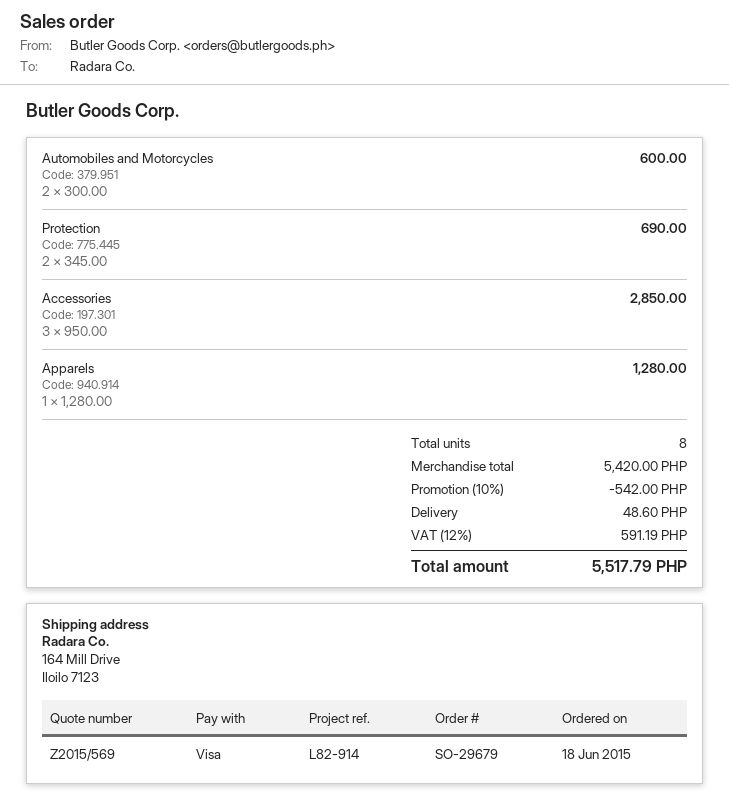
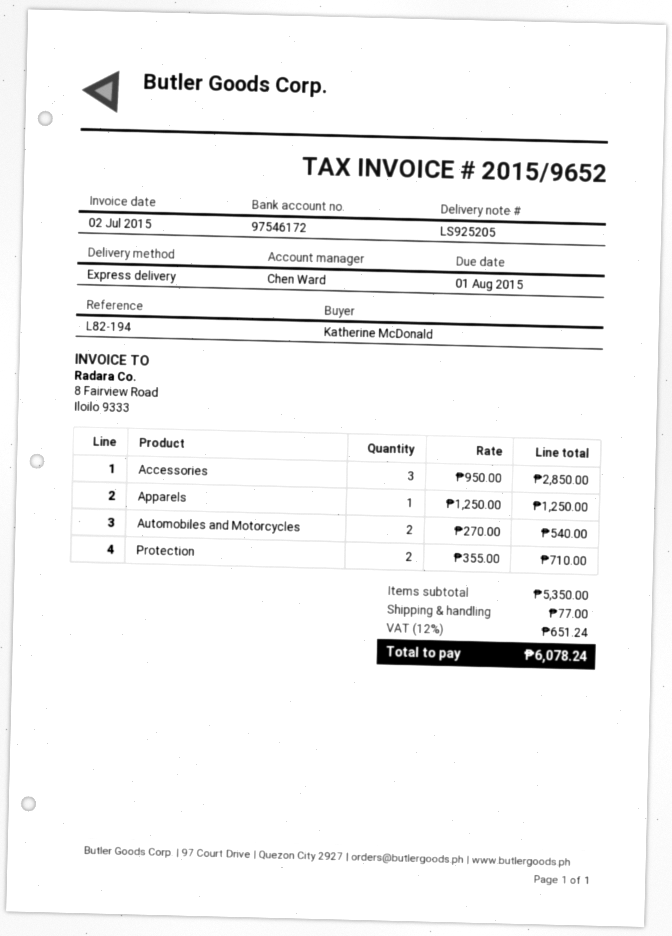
reference: L82-914 -> L82-194
Automobiles and Motorcycles: 2 x 300.00 = 600.00 -> 2 x 270.00 = 540.00
Protection: 2 x 345.00 = 690.00 -> 2 x 355.00 = 710.00
Apparels: 1 x 1280.00 = 1280.00 -> 1 x 1250.00 = 1250.00
subtotal: 5420.00 -> 5350.00
discount: 10% = 542.00 -> none
shipping: 48.60 -> 77.00
tax: 12% = 591.19 -> 12% = 651.24
total: 5517.79 -> 6078.24

